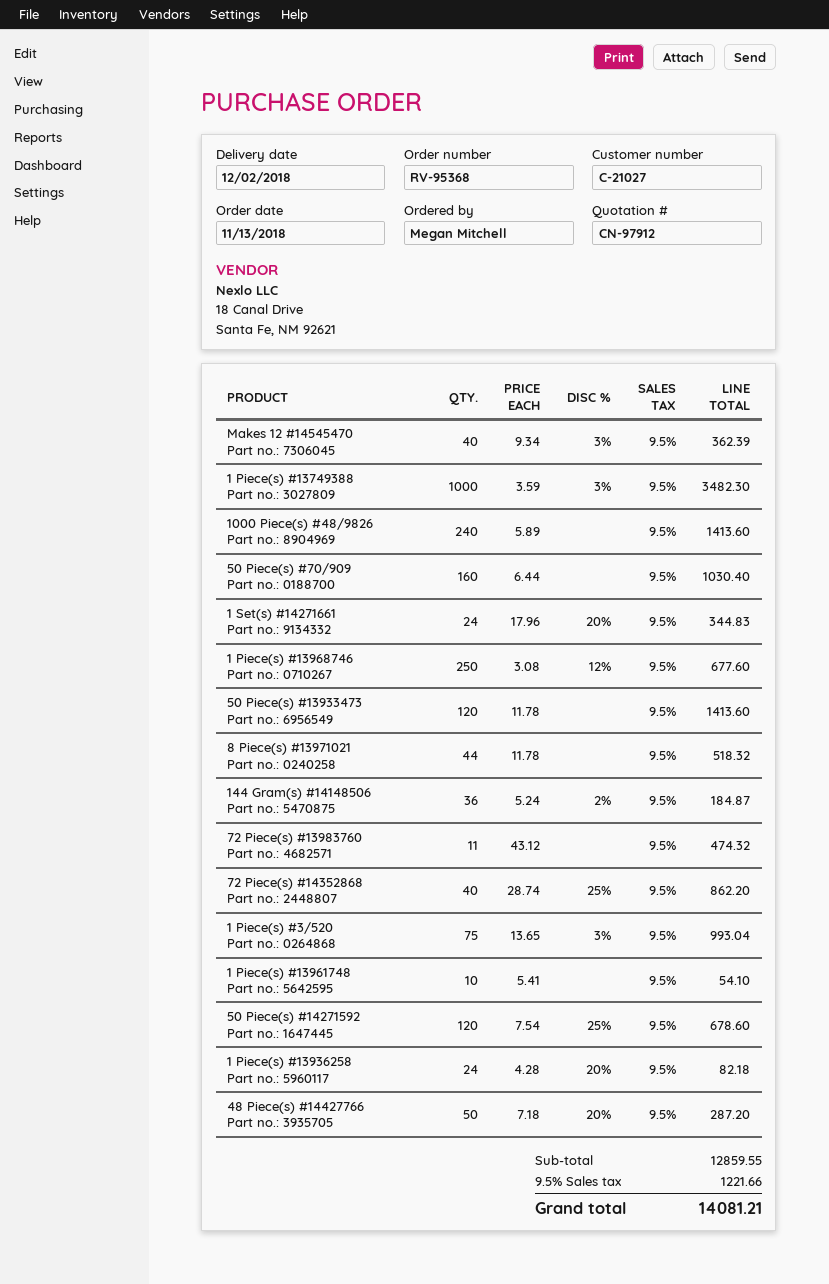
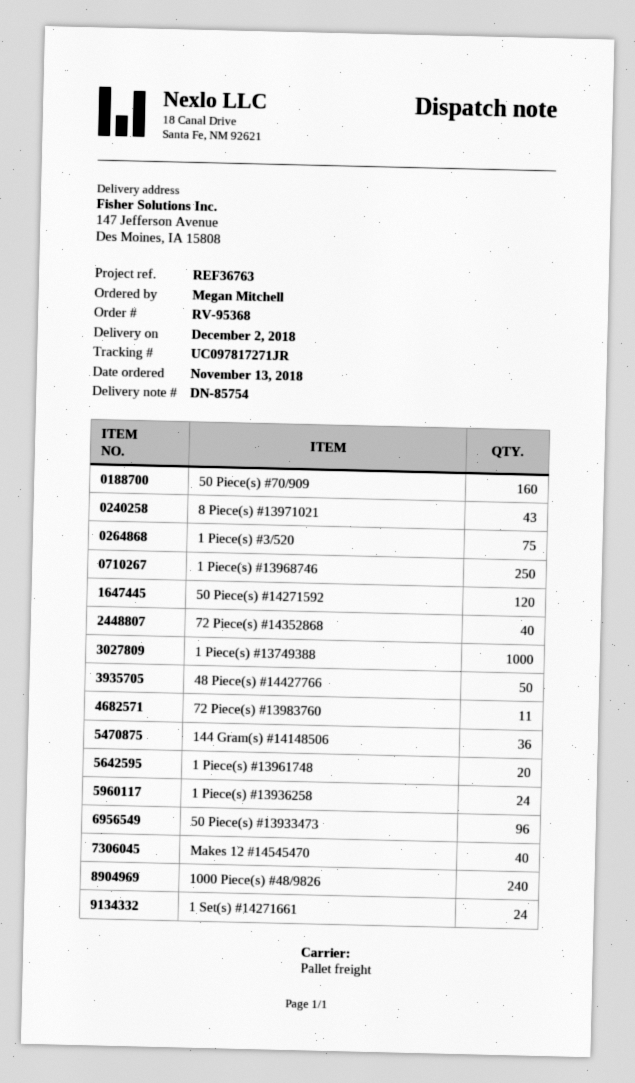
50 Piece(s) #13933473: 120 -> 96
8 Piece(s) #13971021: 44 -> 43
1 Piece(s) #13961748: 10 -> 20

